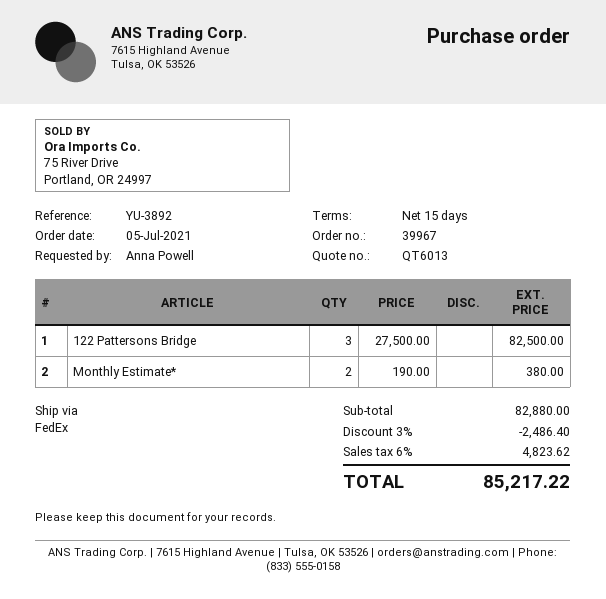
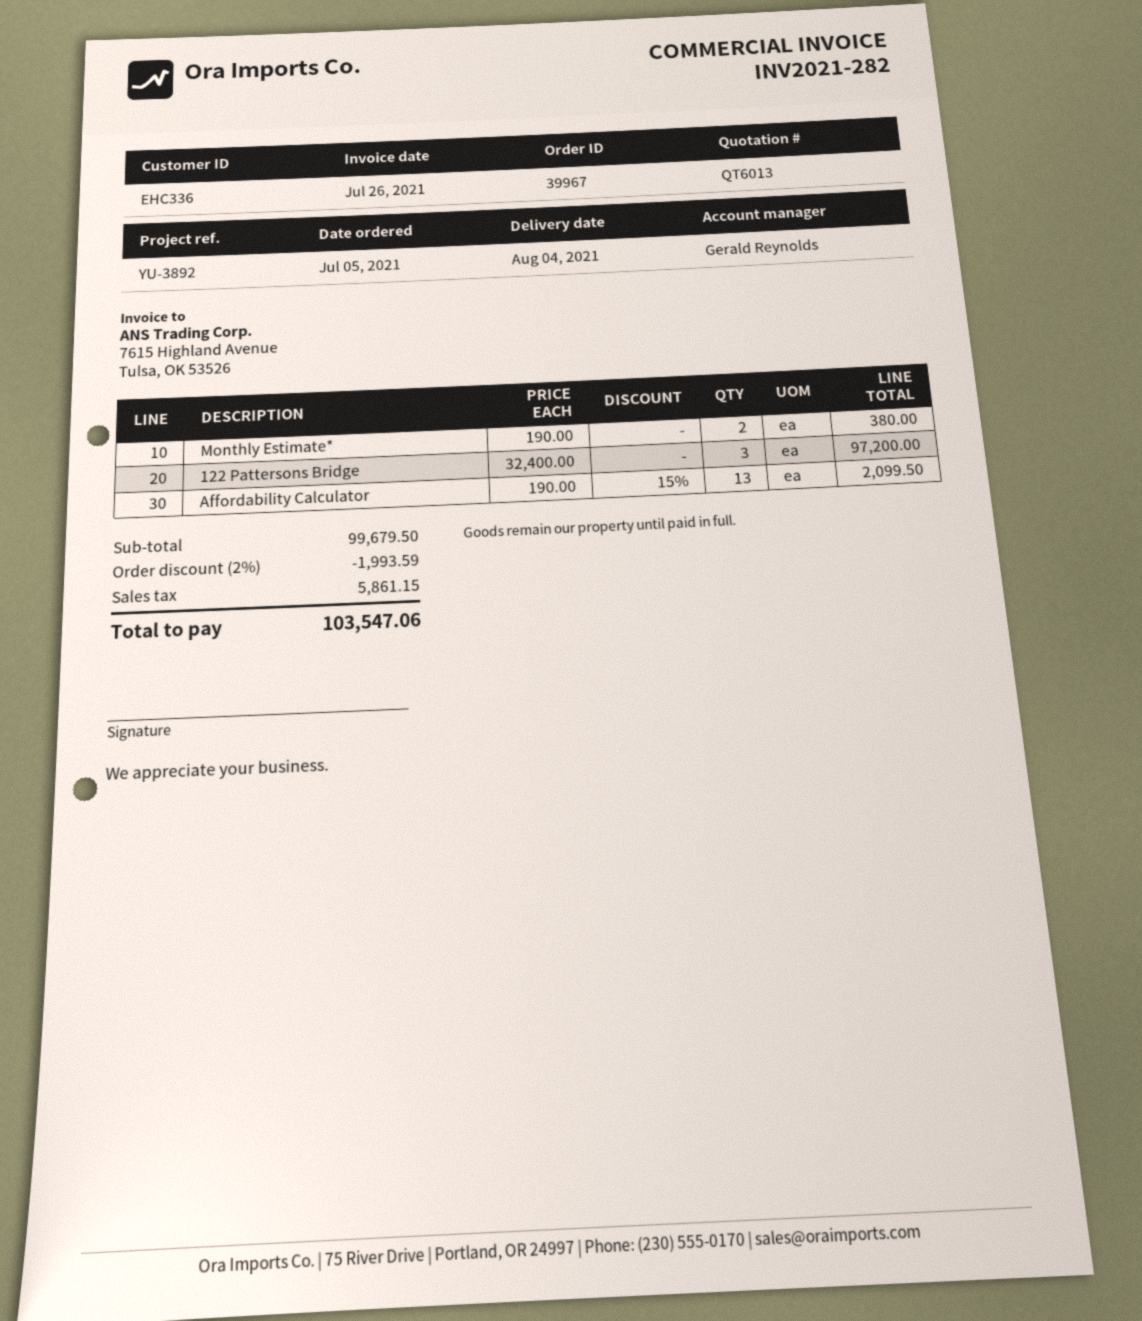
122 Pattersons Bridge: 3 x 27500.00 = 82500.00 -> 3 x 32400.00 = 97200.00
Affordability Calculator: none -> 13 x 190.00 - 15% = 2099.50
subtotal: 82880.00 -> 99679.50
discount: 3% = 2486.40 -> 2% = 1993.59
tax: 4823.62 -> 5861.15
total: 85217.22 -> 103547.06

